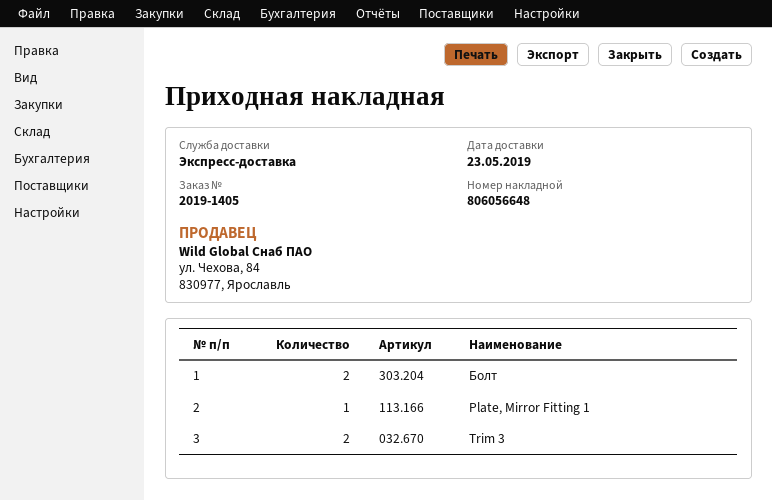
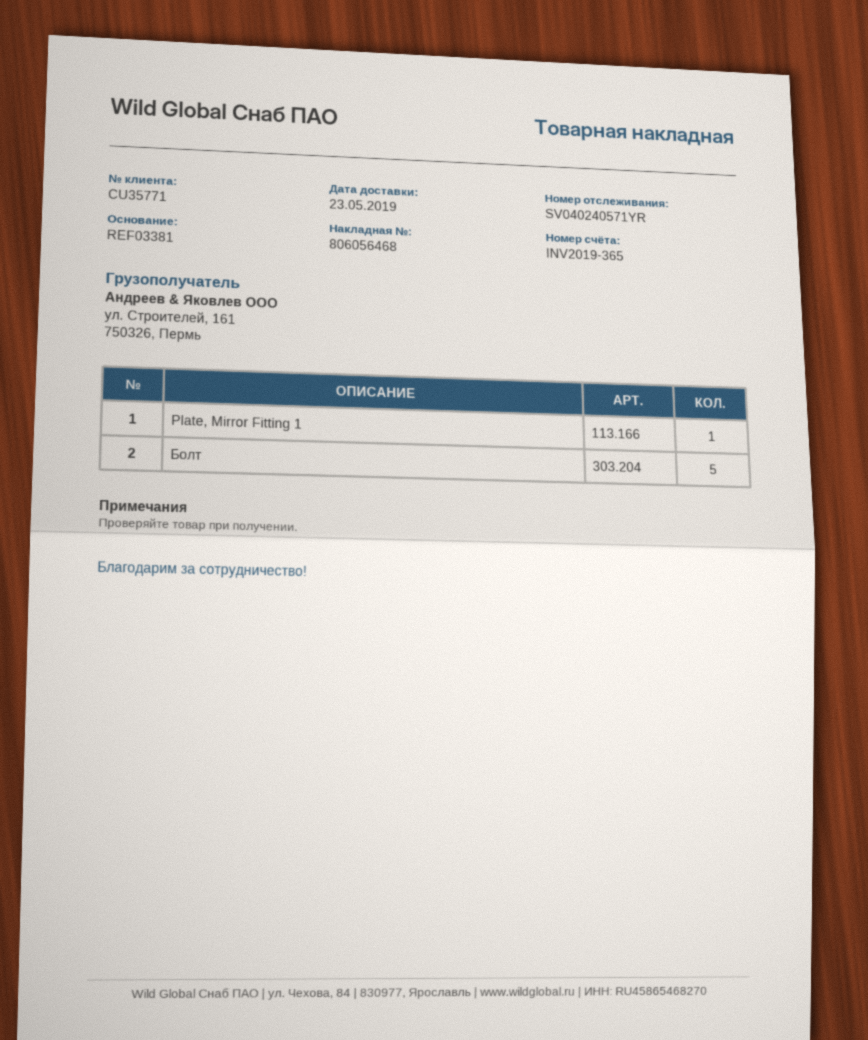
delivery note number: 806056648 -> 806056468
Болт: 2 -> 5
Trim 3: 2 -> none

